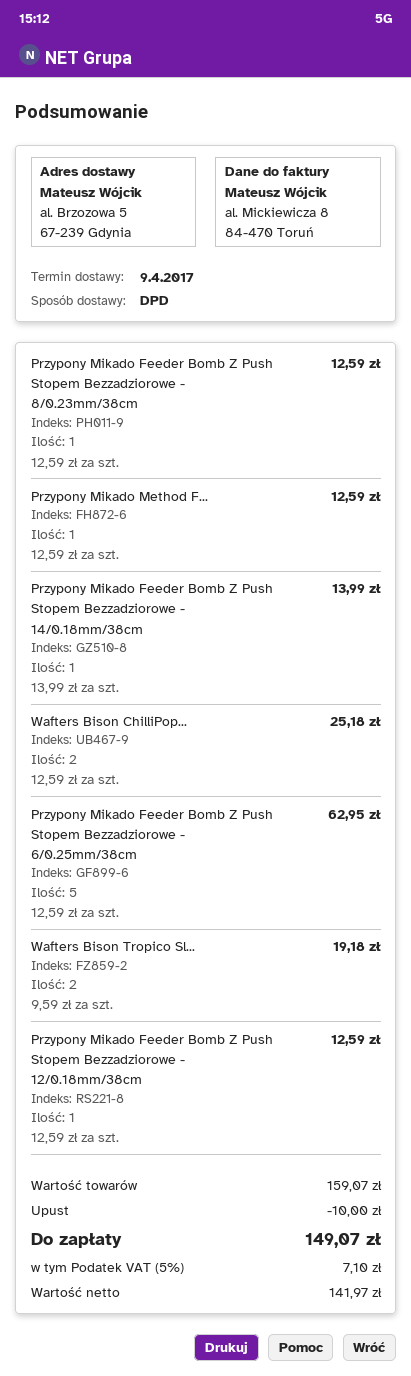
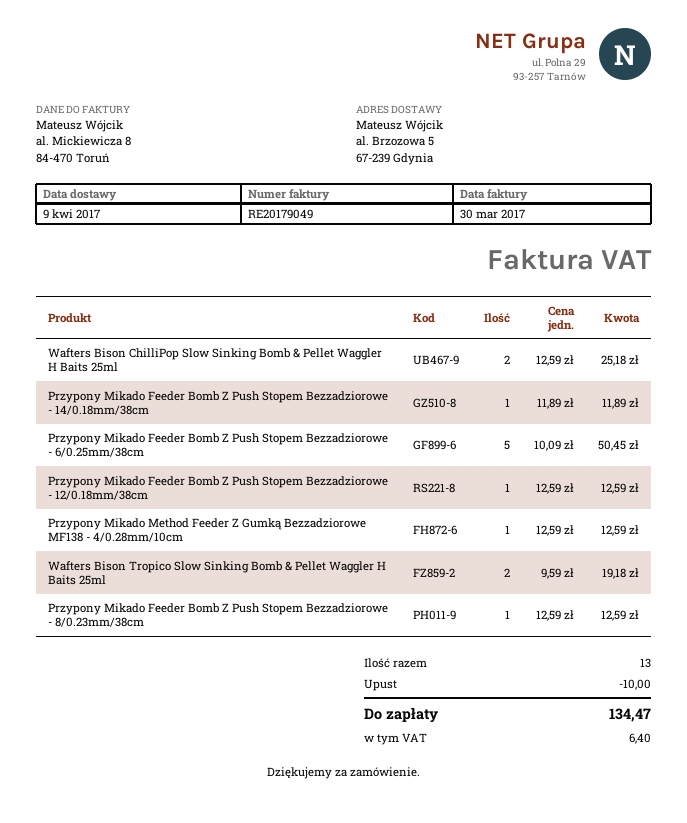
Przypony Mikado Feeder Bomb Z Push Stopem Bezzadziorowe - 14/0.18mm/38cm: 1 x 13.99 = 13.99 -> 1 x 11.89 = 11.89
Przypony Mikado Feeder Bomb Z Push Stopem Bezzadziorowe - 6/0.25mm/38cm: 5 x 12.59 = 62.95 -> 5 x 10.09 = 50.45
tax: 7.10 -> 6.40
total: 149.07 -> 134.47

